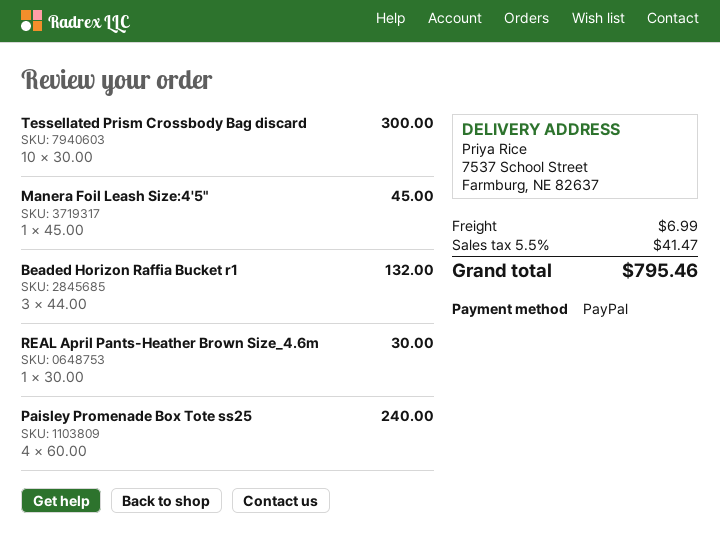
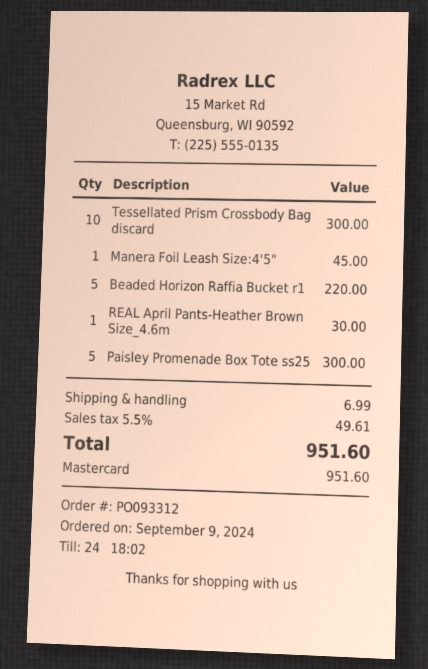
payment method: PayPal -> Mastercard
Beaded Horizon Raffia Bucket r1: 3 for 132.00 -> 5 for 220.00
Paisley Promenade Box Tote ss25: 4 for 240.00 -> 5 for 300.00
tax: 5.5% = 41.47 -> 5.5% = 49.61
total: 795.46 -> 951.60

